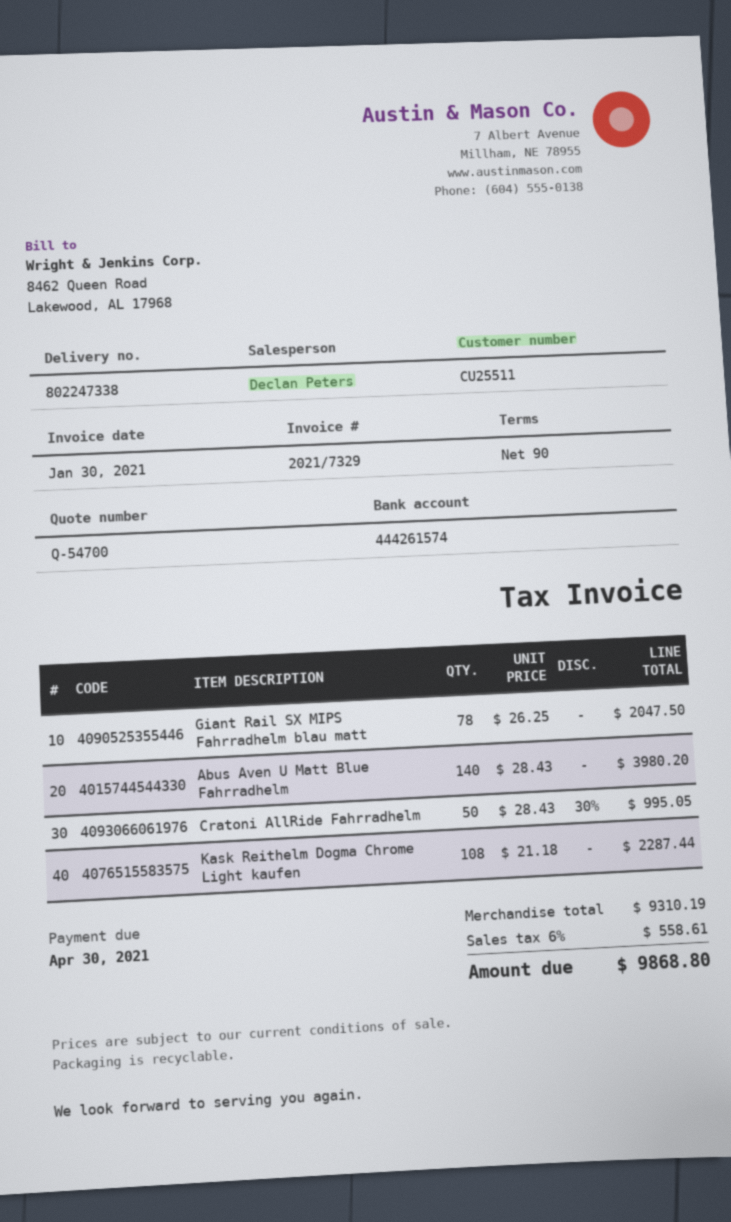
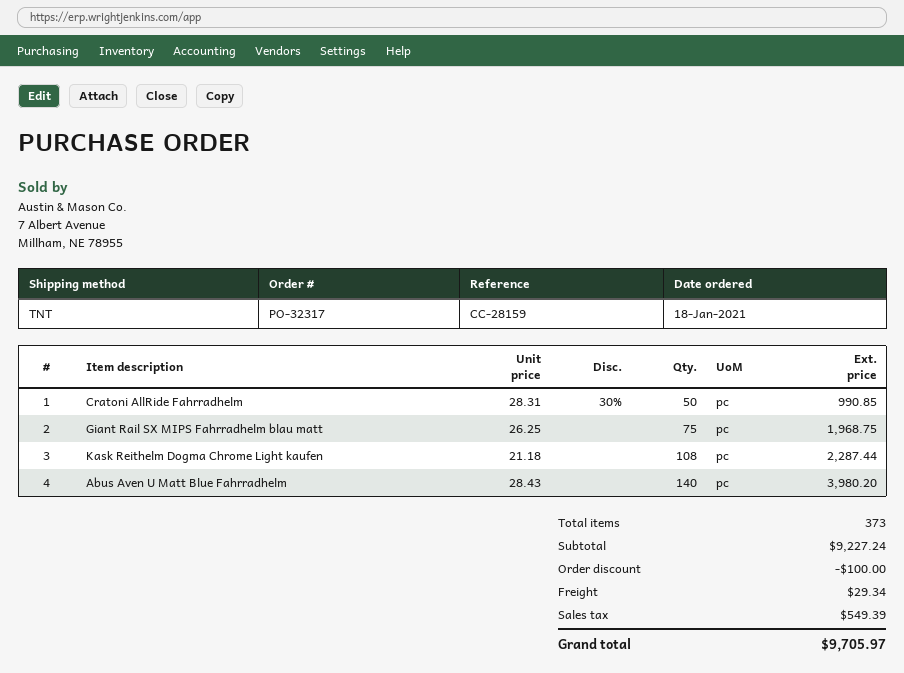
Giant Rail SX MIPS Fahrradhelm blau matt: 78 x 26.25 = 2047.50 -> 75 x 26.25 = 1968.75
Cratoni AllRide Fahrradhelm: 50 x 28.43 - 30% = 995.05 -> 50 x 28.31 - 30% = 990.85
subtotal: 9310.19 -> 9227.24
discount: none -> 100.00
shipping: none -> 29.34
tax: 558.61 -> 549.39
total: 9868.80 -> 9705.97

